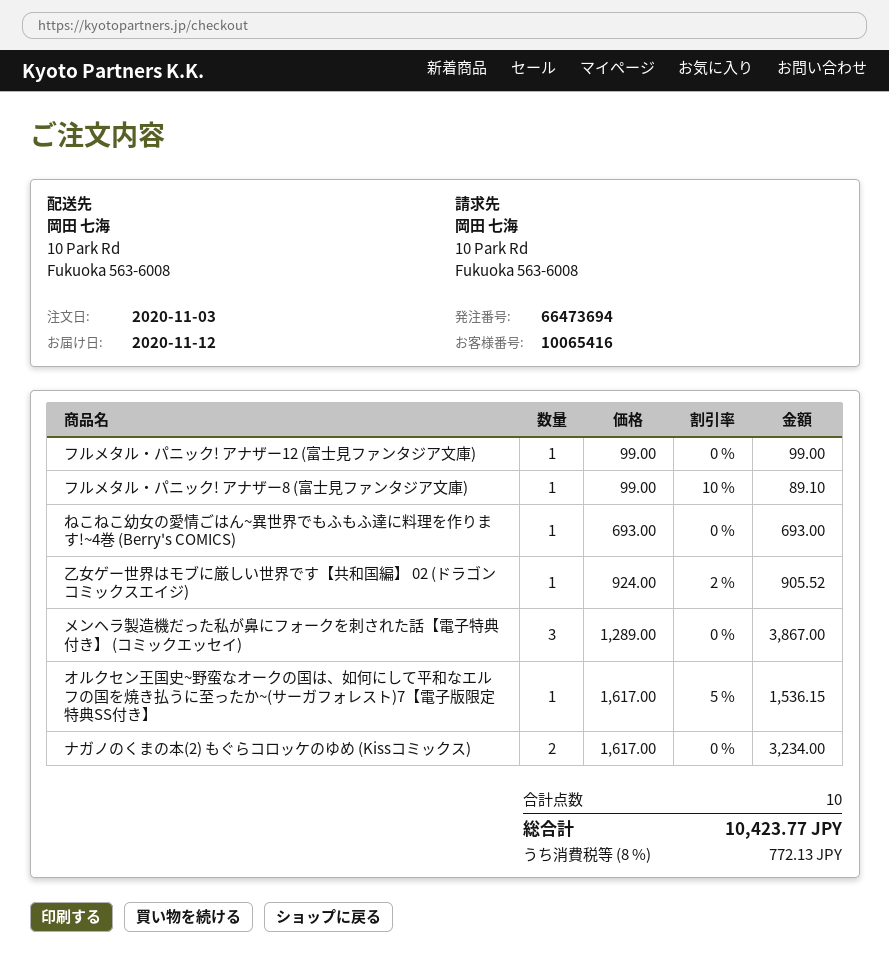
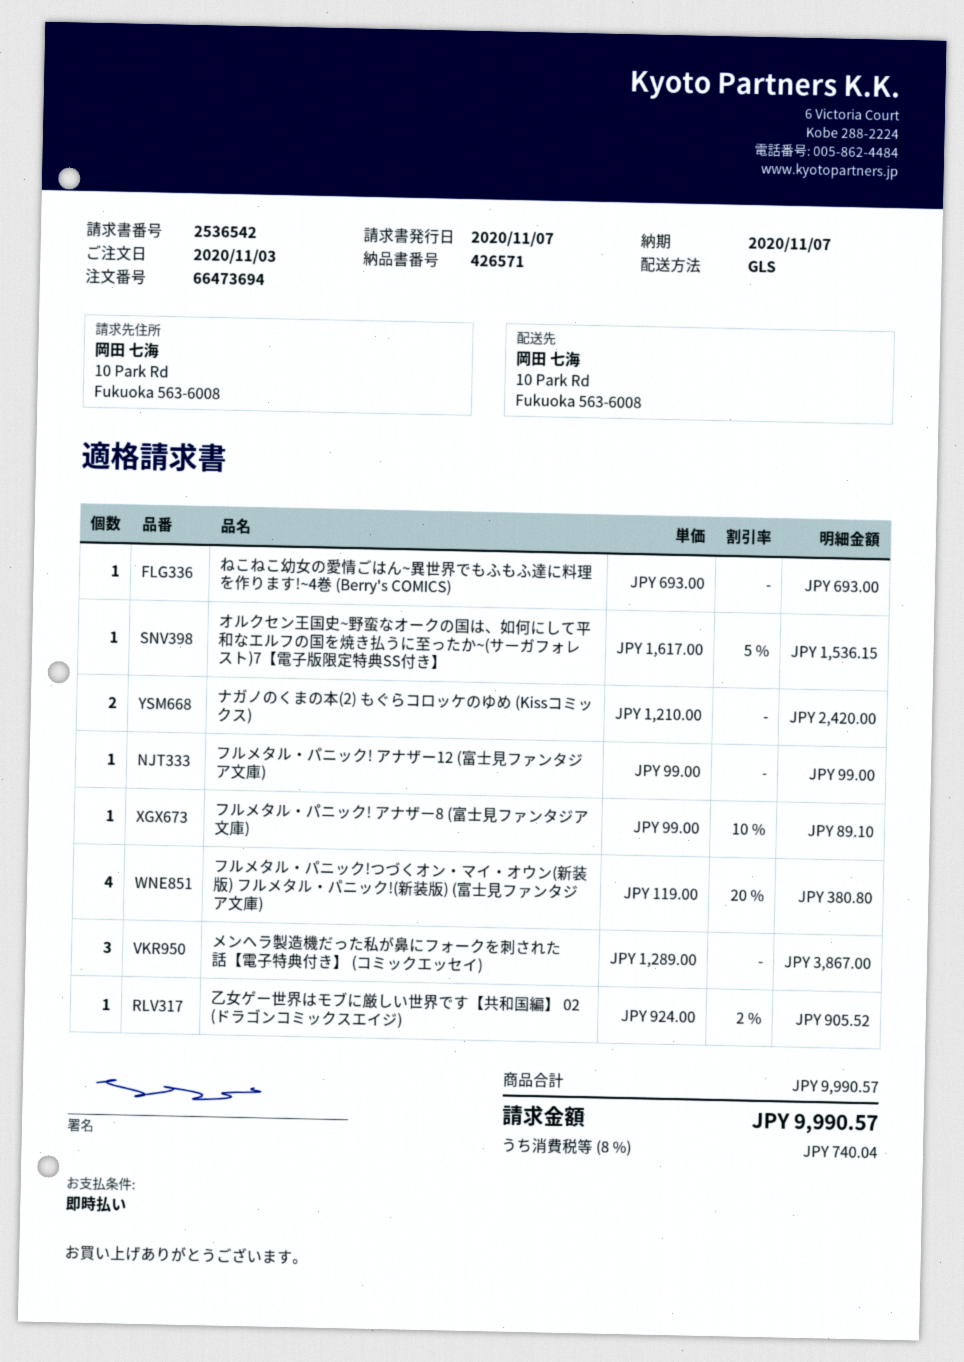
delivery date: 2020-11-12 -> 2020-11-07
ナガノのくまの本(2) もぐらコロッケのゆめ (Kissコミックス): 2 x 1617.00 = 3234.00 -> 2 x 1210.00 = 2420.00
フルメタル・パニック!つづくオン・マイ・オウン(新装版) フルメタル・パニック!(新装版) (富士見ファンタジア文庫): none -> 4 x 119.00 - 20% = 380.80
tax: 8% = 772.13 -> 8% = 740.04
total: 10423.77 -> 9990.57

